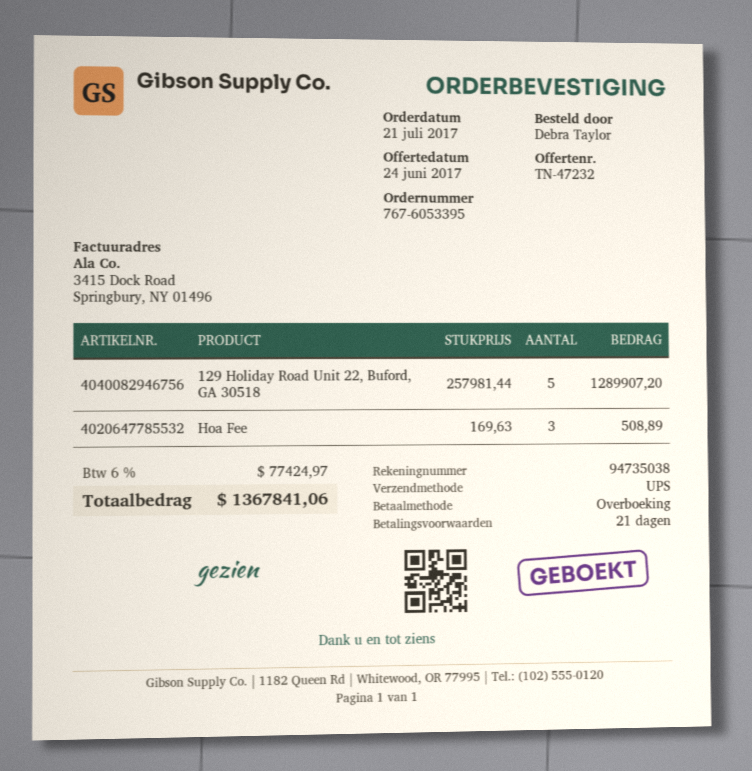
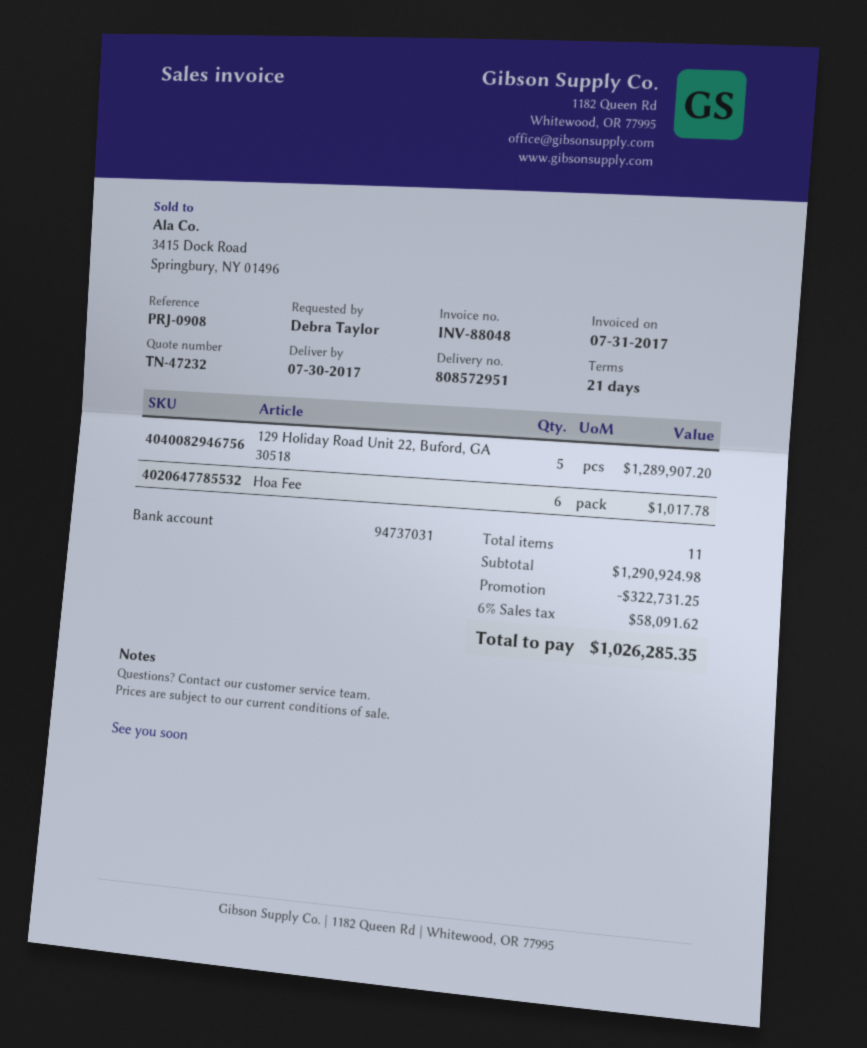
bank account: 94735038 -> 94737031
Hoa Fee: 3 for 508.89 -> 6 for 1017.78
discount: none -> 322731.25
tax: 6% = 77424.97 -> 6% = 58091.62
total: 1367841.06 -> 1026285.35

